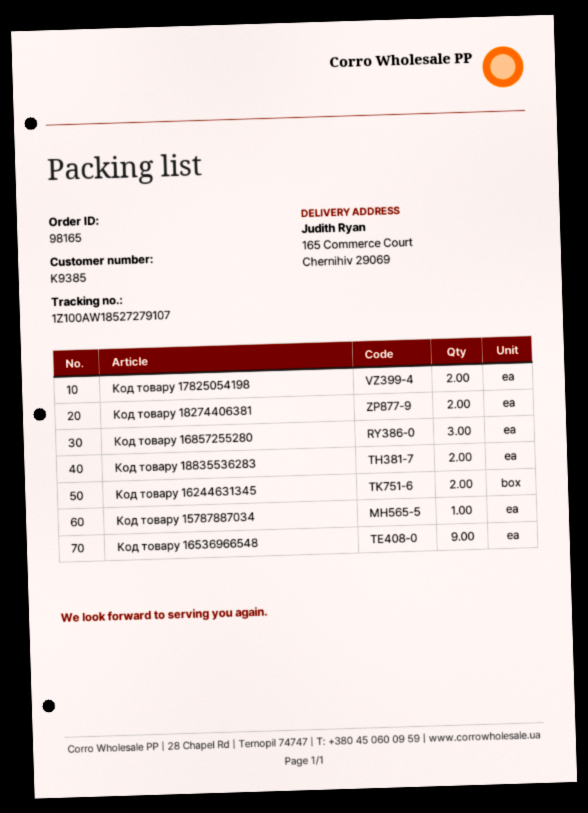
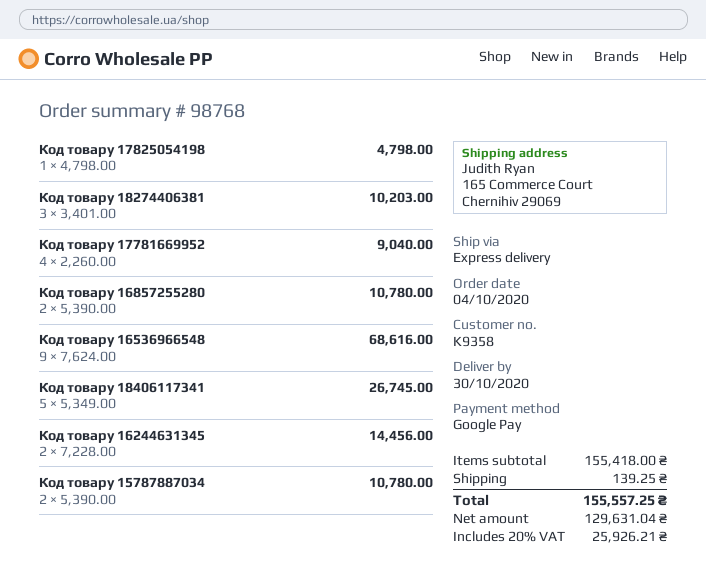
order number: 98165 -> 98768
customer number: K9385 -> K9358
Код товару 17825054198: 2 -> 1
Код товару 18274406381: 2 -> 3
Код товару 16857255280: 3 -> 2
Код товару 18835536283: 2 -> none
Код товару 15787887034: 1 -> 2
Код товару 17781669952: none -> 4
Код товару 18406117341: none -> 5

